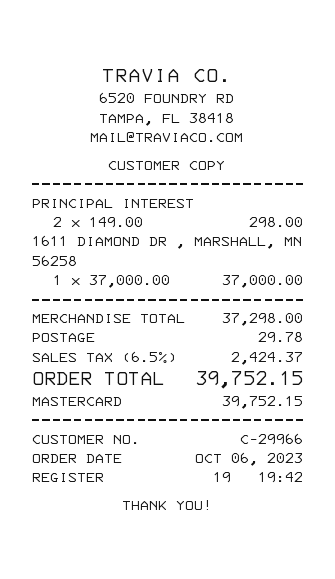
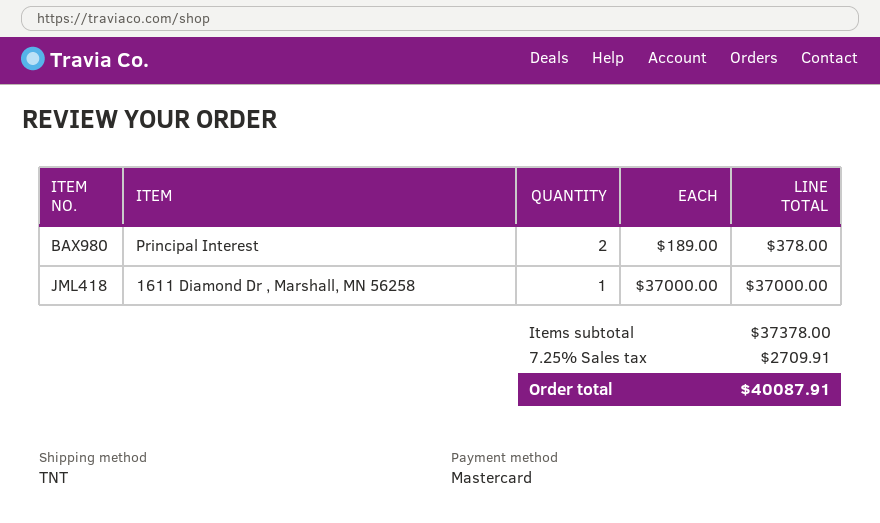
PRINCIPAL INTEREST: 2 x 149.00 = 298.00 -> 2 x 189.00 = 378.00
subtotal: 37298.00 -> 37378.00
shipping: 29.78 -> none
tax: 6.5% = 2424.37 -> 7.25% = 2709.91
total: 39752.15 -> 40087.91

